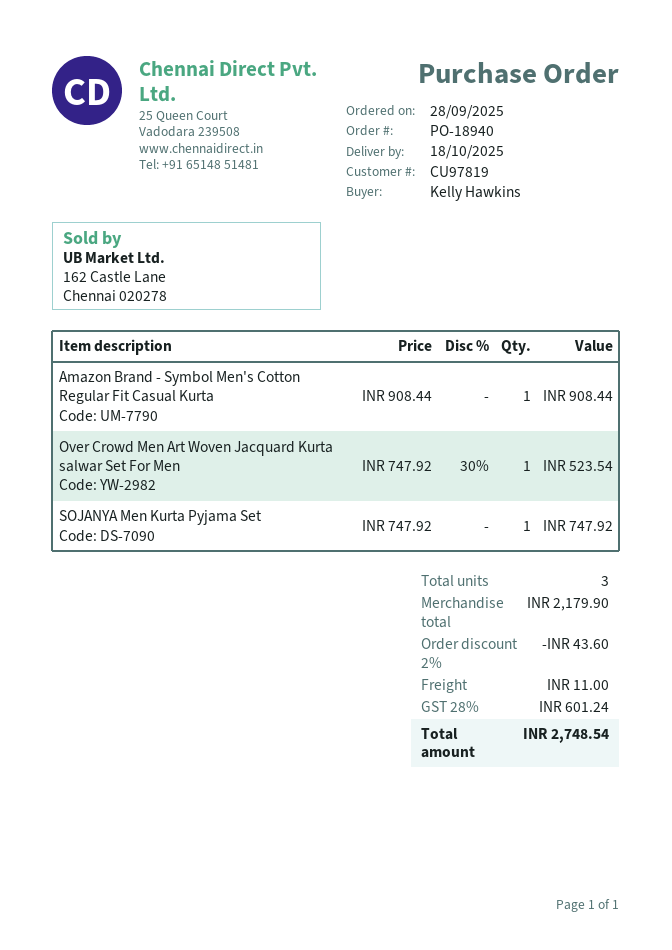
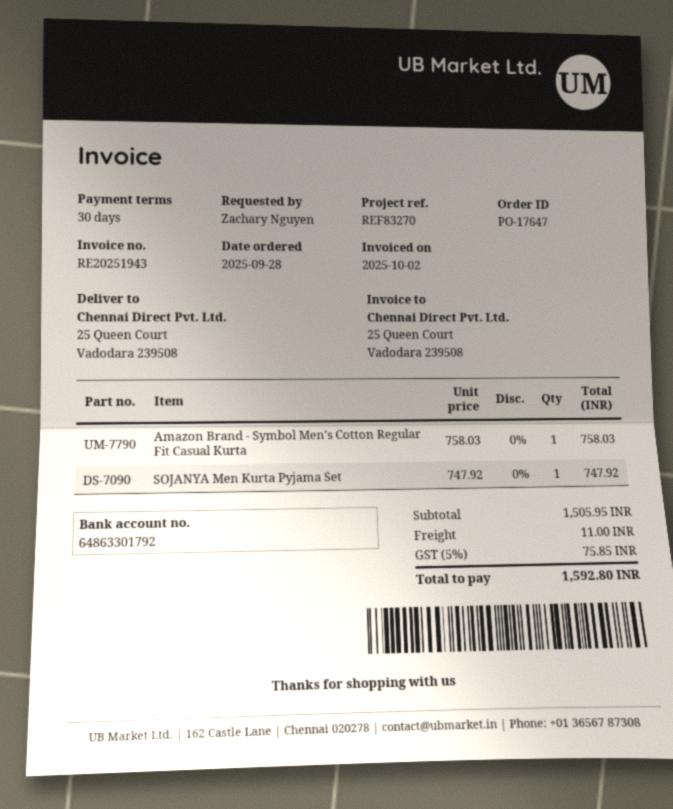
order number: PO-18940 -> PO-17647
ordered by: Kelly Hawkins -> Zachary Nguyen
Amazon Brand - Symbol Men's Cotton Regular Fit Casual Kurta: 1 x 908.44 = 908.44 -> 1 x 758.03 = 758.03
Over Crowd Men Art Woven Jacquard Kurta salwar Set For Men: 1 x 747.92 - 30% = 523.54 -> none
subtotal: 2179.90 -> 1505.95
discount: 2% = 43.60 -> none
tax: 28% = 601.24 -> 5% = 75.85
total: 2748.54 -> 1592.80

